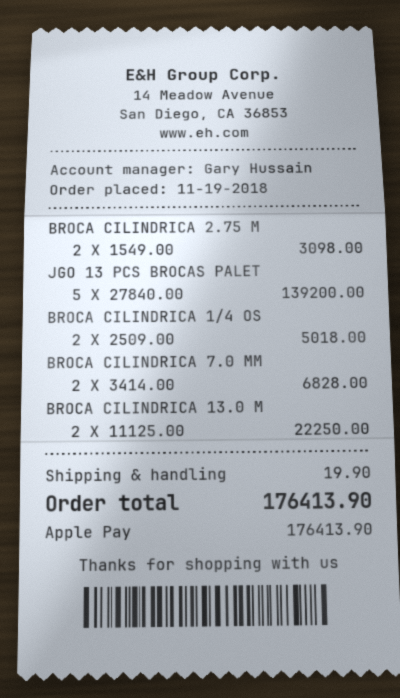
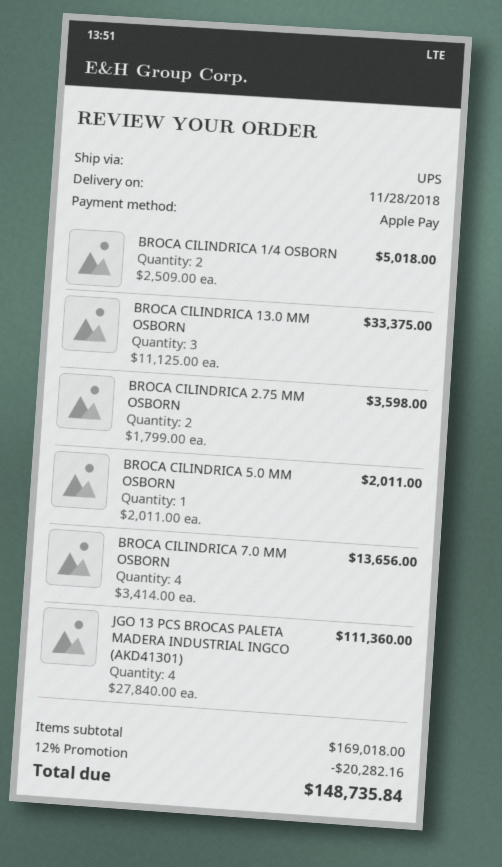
BROCA CILINDRICA 2.75 M: 2 x 1549.00 = 3098.00 -> 2 x 1799.00 = 3598.00
JGO 13 PCS BROCAS PALET: 5 x 27840.00 = 139200.00 -> 4 x 27840.00 = 111360.00
BROCA CILINDRICA 7.0 MM: 2 x 3414.00 = 6828.00 -> 4 x 3414.00 = 13656.00
BROCA CILINDRICA 13.0 M: 2 x 11125.00 = 22250.00 -> 3 x 11125.00 = 33375.00
BROCA CILINDRICA 5.0 MM OSBORN: none -> 1 x 2011.00 = 2011.00
discount: none -> 12% = 20282.16
shipping: 19.90 -> none
total: 176413.90 -> 148735.84

